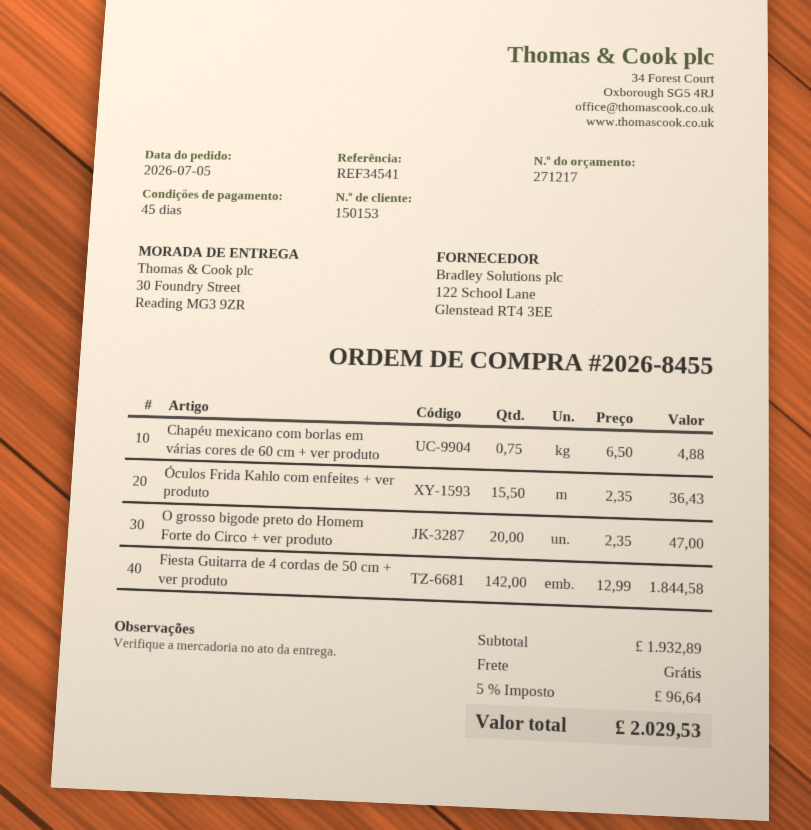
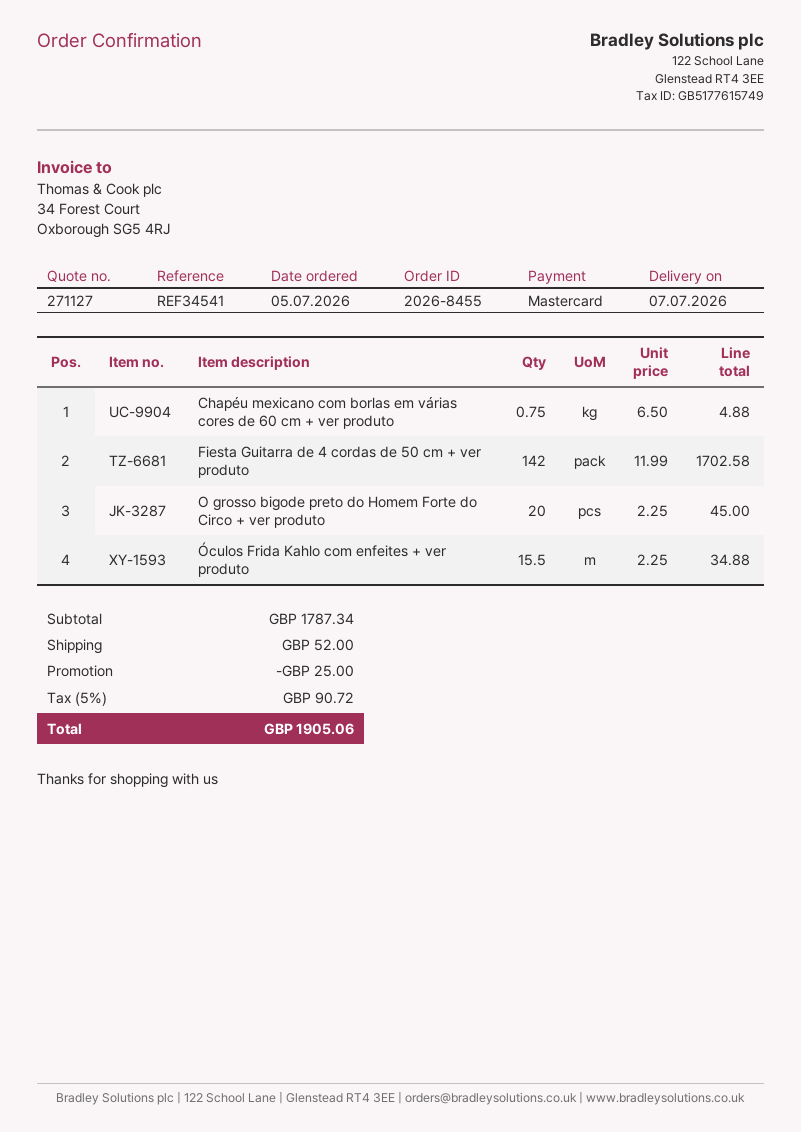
quote number: 271217 -> 271127
Óculos Frida Kahlo com enfeites + ver produto: 15.5 x 2.35 = 36.43 -> 15.5 x 2.25 = 34.88
O grosso bigode preto do Homem Forte do Circo + ver produto: 20 x 2.35 = 47.00 -> 20 x 2.25 = 45.00
Fiesta Guitarra de 4 cordas de 50 cm + ver produto: 142 x 12.99 = 1844.58 -> 142 x 11.99 = 1702.58
subtotal: 1932.89 -> 1787.34
discount: none -> 25.00
shipping: 0.00 -> 52.00
tax: 5% = 96.64 -> 5% = 90.72
total: 2029.53 -> 1905.06

